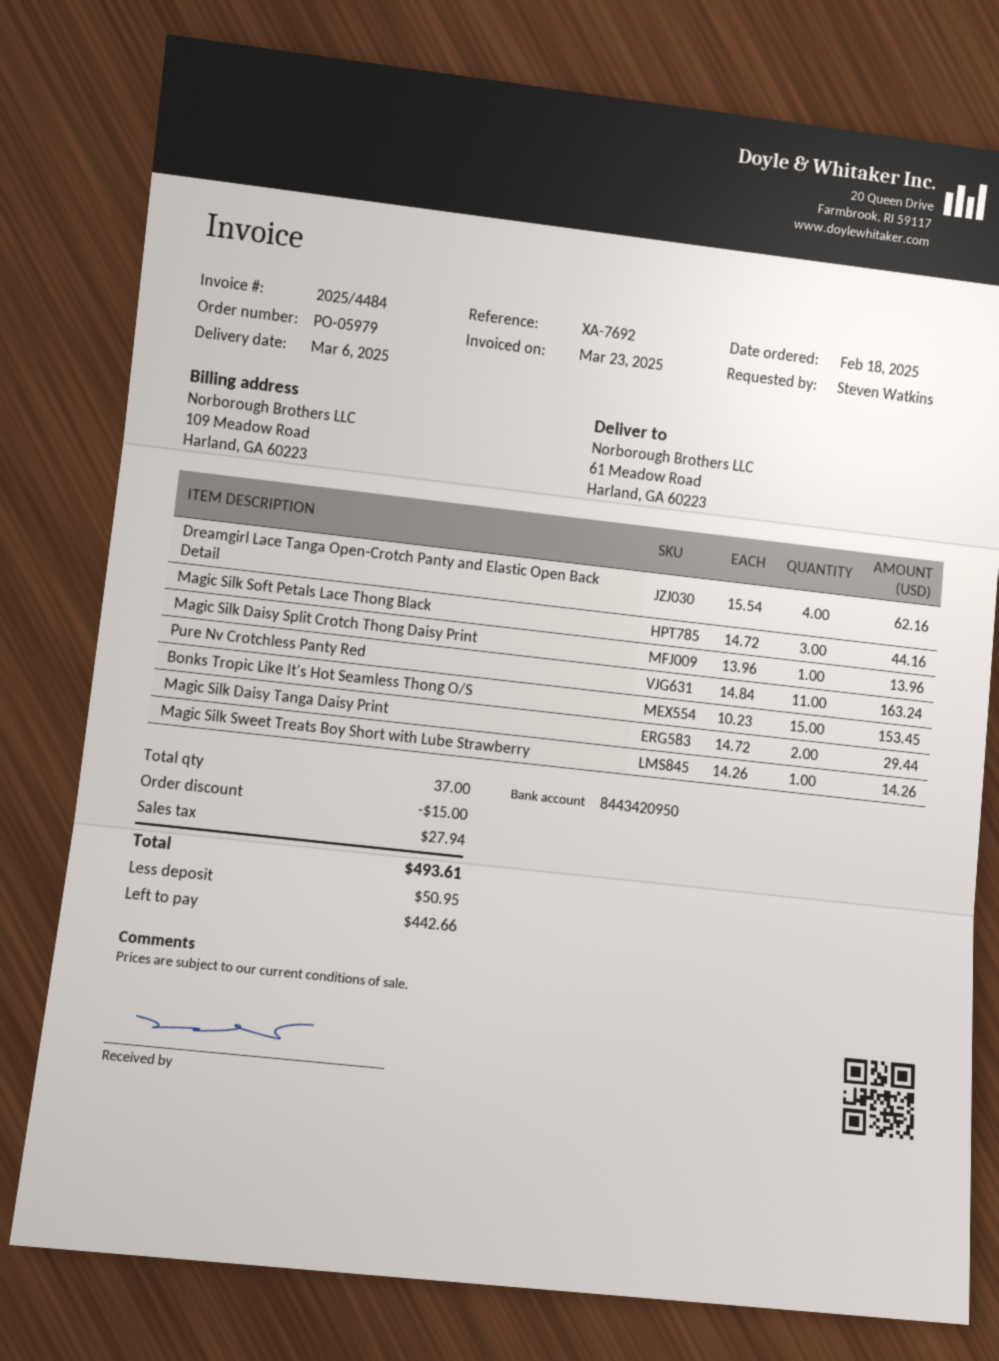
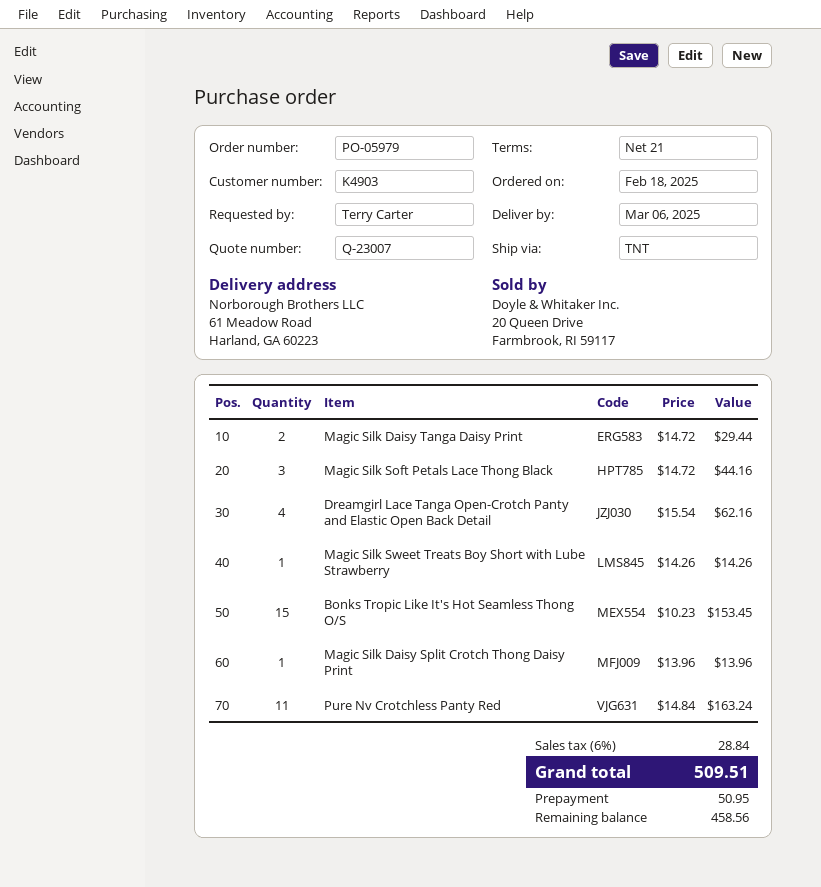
ordered by: Steven Watkins -> Terry Carter
discount: 15.00 -> none
tax: 27.94 -> 28.84
total: 493.61 -> 509.51
balance: 442.66 -> 458.56

